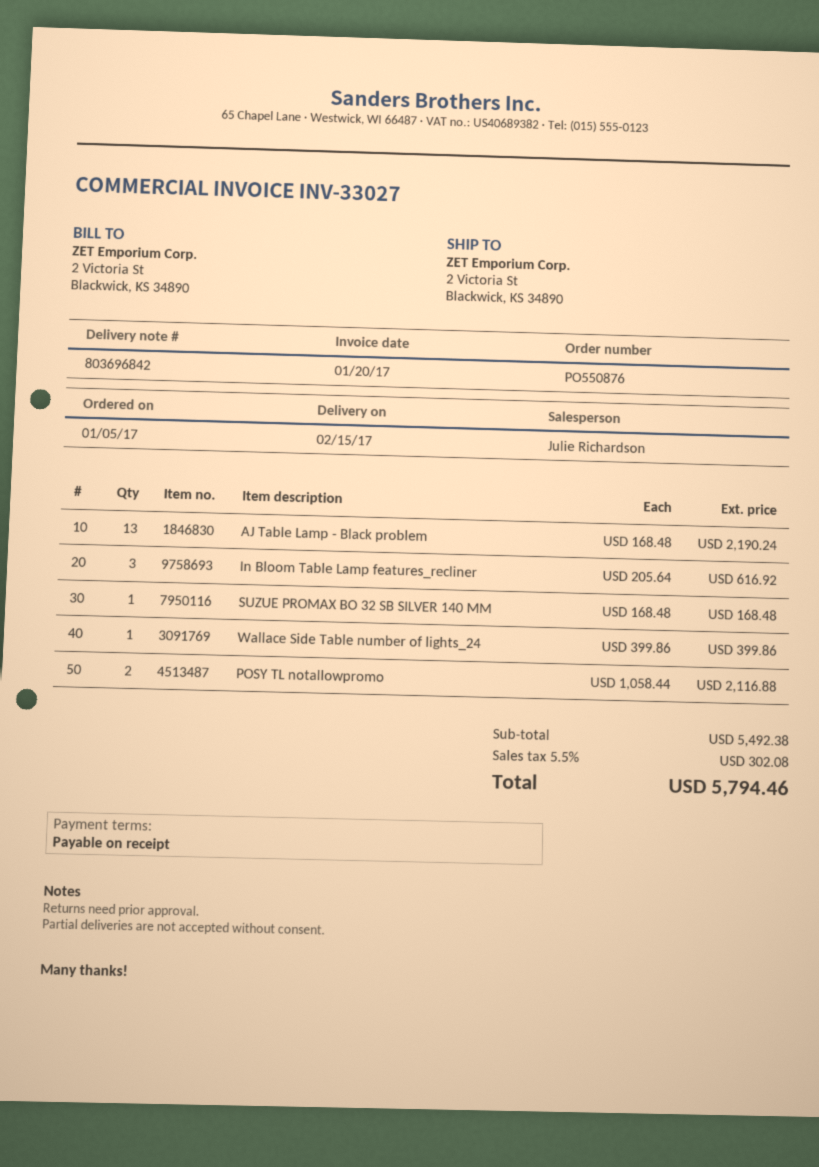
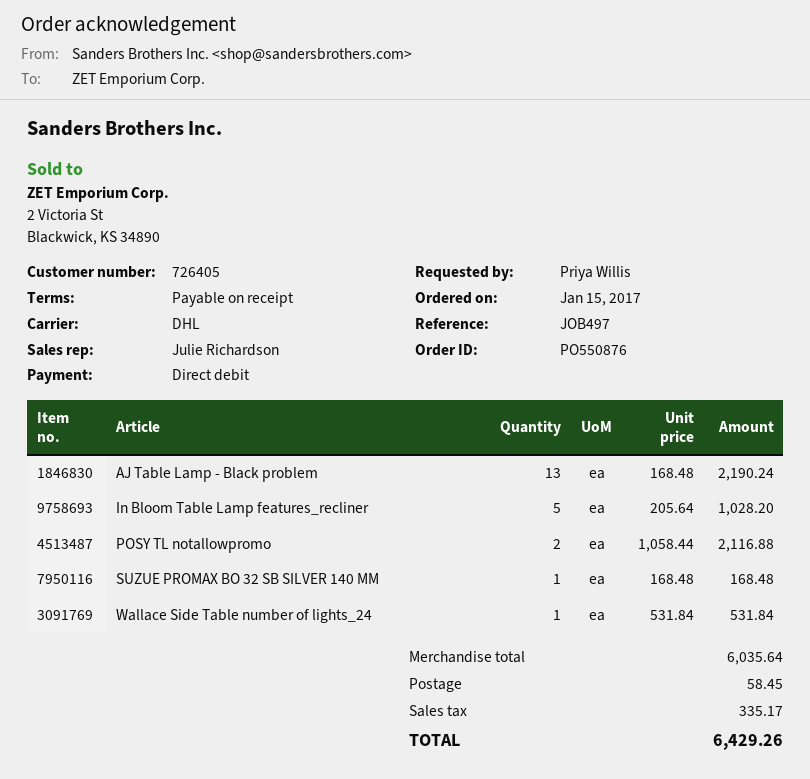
order date: 2017-01-05 -> 2017-01-15
In Bloom Table Lamp features_recliner: 3 x 205.64 = 616.92 -> 5 x 205.64 = 1028.20
Wallace Side Table number of lights_24: 1 x 399.86 = 399.86 -> 1 x 531.84 = 531.84
subtotal: 5492.38 -> 6035.64
shipping: none -> 58.45
tax: 302.08 -> 335.17
total: 5794.46 -> 6429.26

